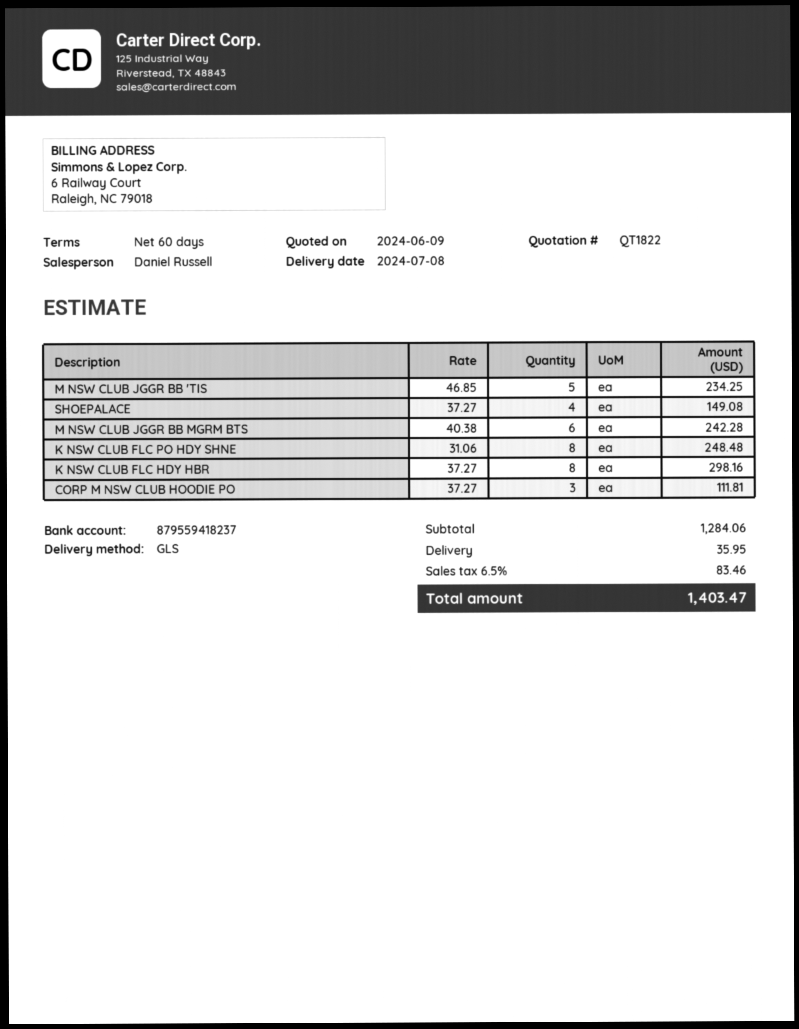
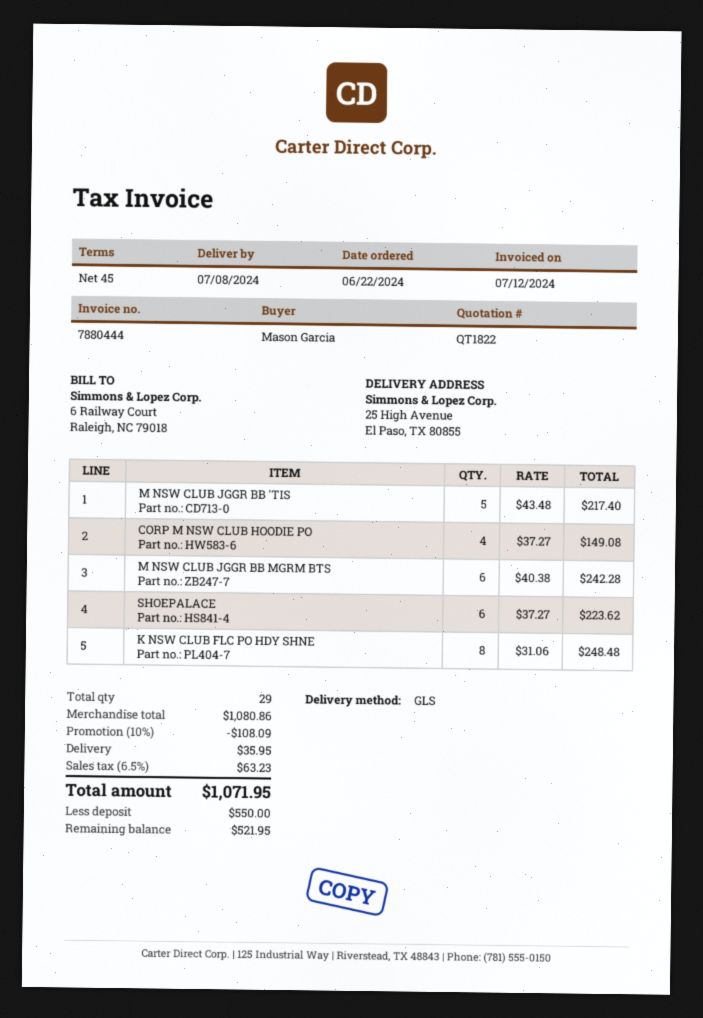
payment terms: 60 days -> 45 days
M NSW CLUB JGGR BB 'TIS: 5 x 46.85 = 234.25 -> 5 x 43.48 = 217.40
SHOEPALACE: 4 x 37.27 = 149.08 -> 6 x 37.27 = 223.62
K NSW CLUB FLC HDY HBR: 8 x 37.27 = 298.16 -> none
CORP M NSW CLUB HOODIE PO: 3 x 37.27 = 111.81 -> 4 x 37.27 = 149.08
subtotal: 1284.06 -> 1080.86
discount: none -> 10% = 108.09
tax: 6.5% = 83.46 -> 6.5% = 63.23
total: 1403.47 -> 1071.95

